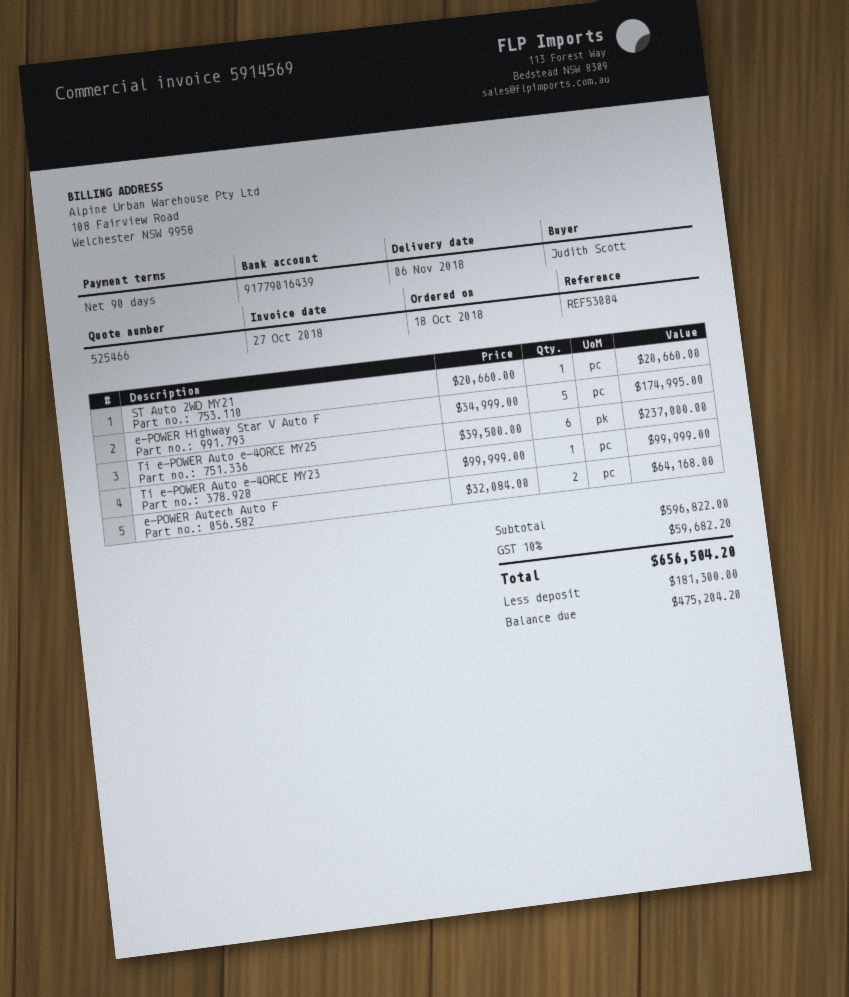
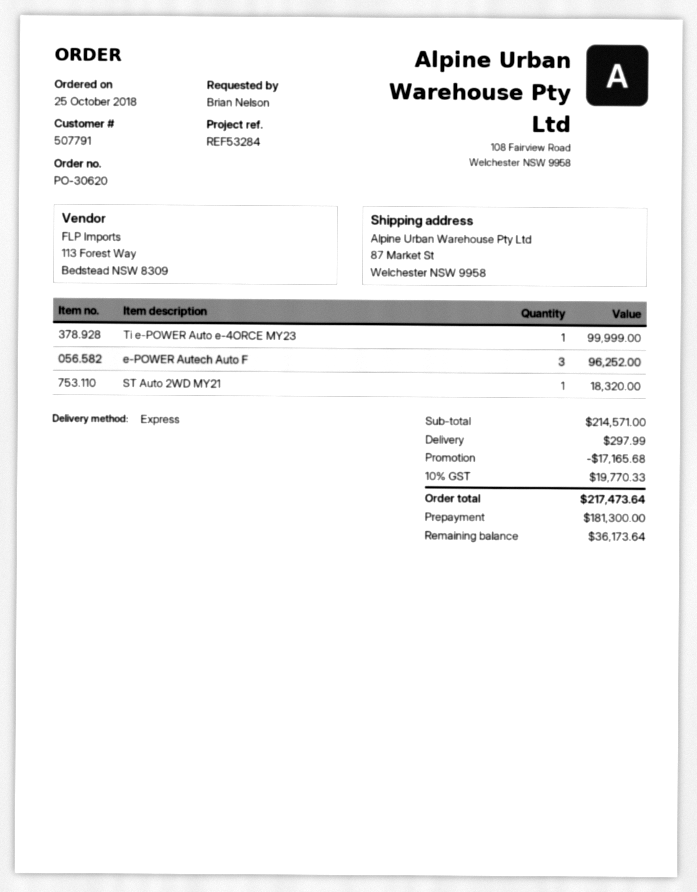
order date: 2018-10-18 -> 2018-10-25
reference: REF53084 -> REF53284
ordered by: Judith Scott -> Brian Nelson
ST Auto 2WD MY21: 1 for 20660.00 -> 1 for 18320.00
e-POWER Highway Star V Auto F: 5 for 174995.00 -> none
Ti e-POWER Auto e-4ORCE MY25: 6 for 237000.00 -> none
e-POWER Autech Auto F: 2 for 64168.00 -> 3 for 96252.00
subtotal: 596822.00 -> 214571.00
discount: none -> 17165.68
shipping: none -> 297.99
tax: 10% = 59682.20 -> 10% = 19770.33
total: 656504.20 -> 217473.64
balance: 475204.20 -> 36173.64

